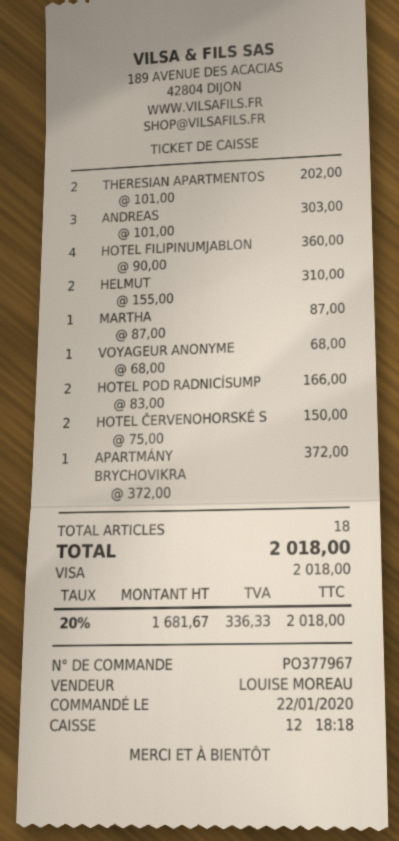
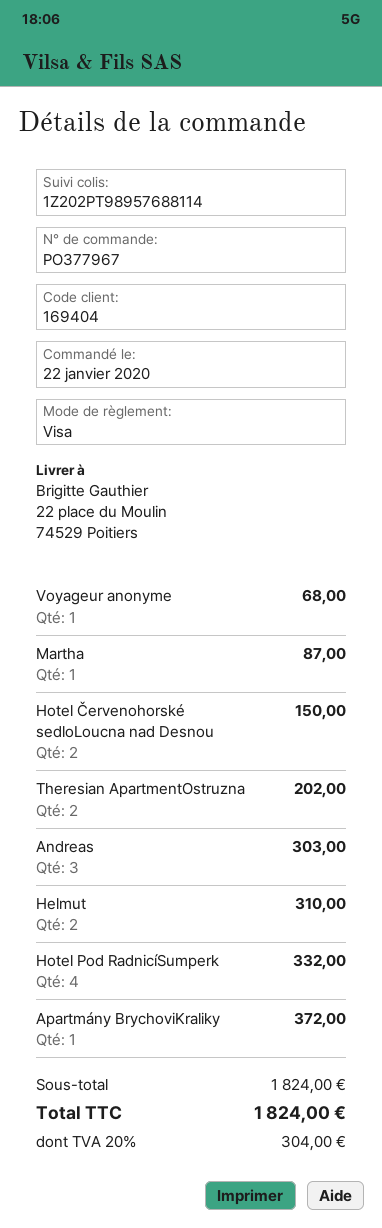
HOTEL FILIPINUMJABLON: 4 for 360.00 -> none
HOTEL POD RADNICÍSUMP: 2 for 166.00 -> 4 for 332.00
tax: 20% = 336.33 -> 20% = 304.00
total: 2018.00 -> 1824.00

